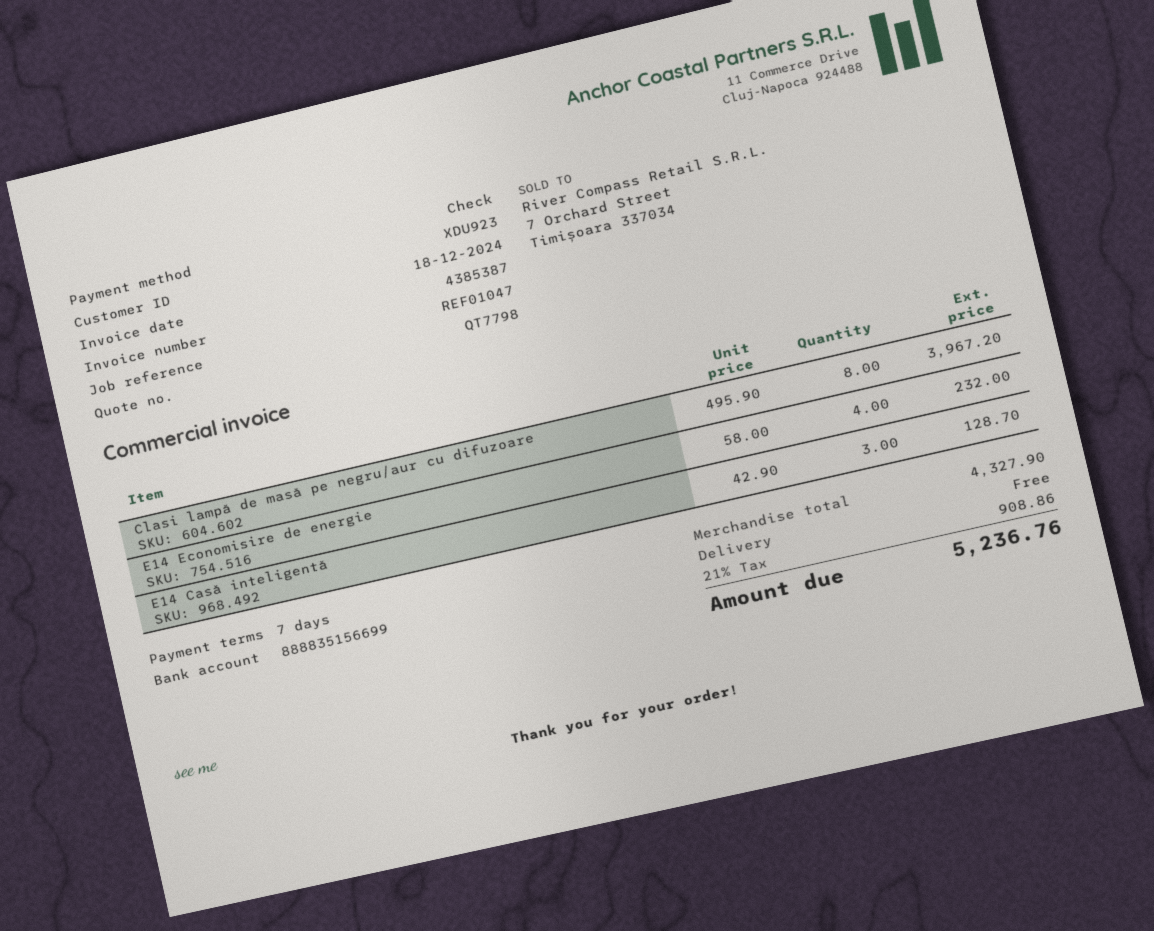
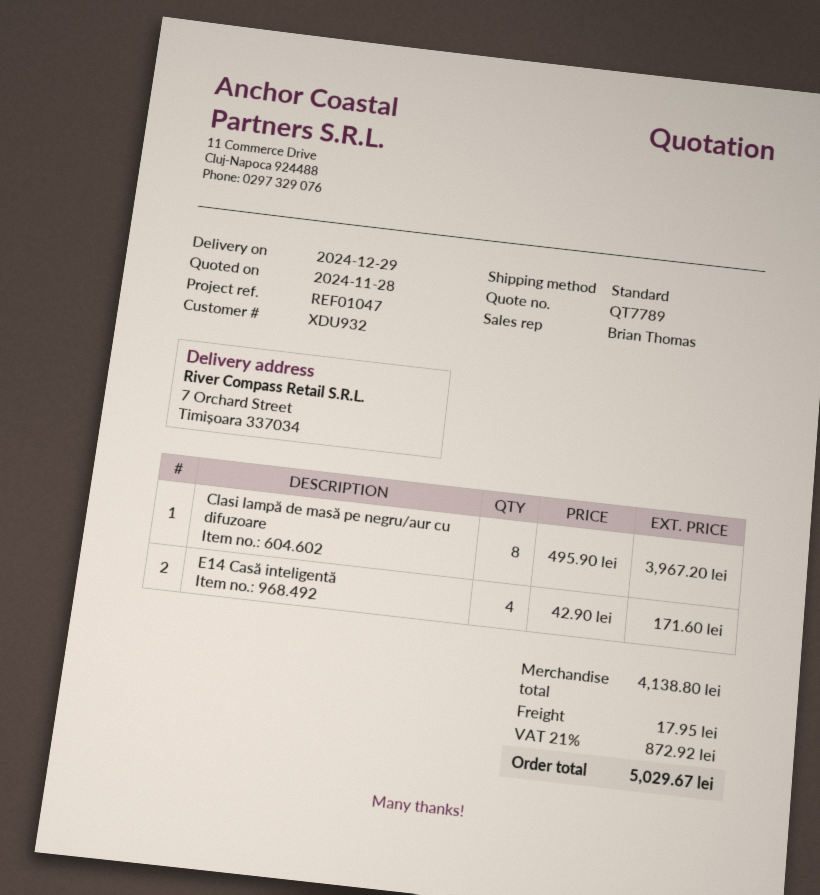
quote number: QT7798 -> QT7789
customer number: XDU923 -> XDU932
E14 Economisire de energie: 4 x 58.00 = 232.00 -> none
E14 Casă inteligentă: 3 x 42.90 = 128.70 -> 4 x 42.90 = 171.60
subtotal: 4327.90 -> 4138.80
shipping: 0.00 -> 17.95
tax: 21% = 908.86 -> 21% = 872.92
total: 5236.76 -> 5029.67

